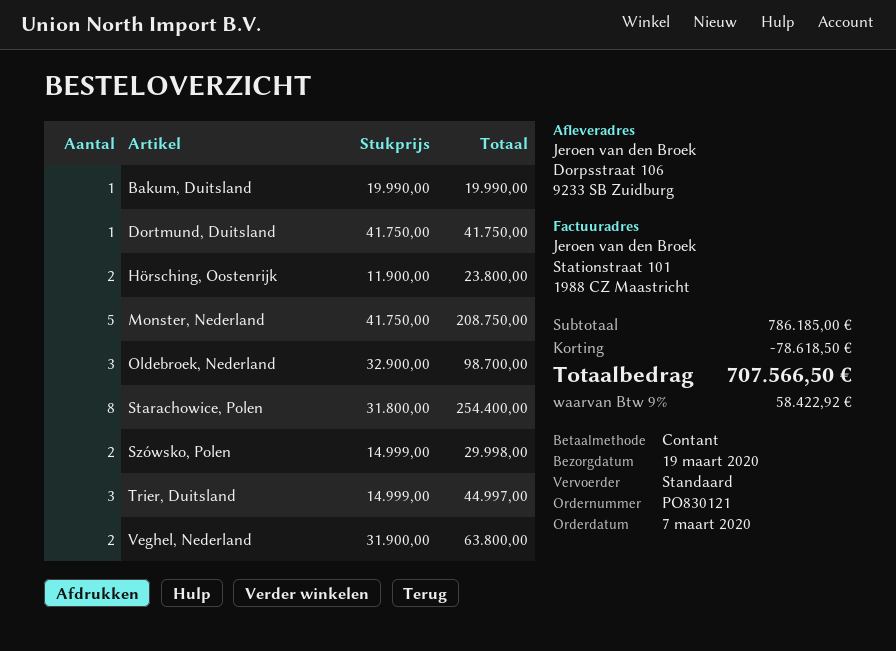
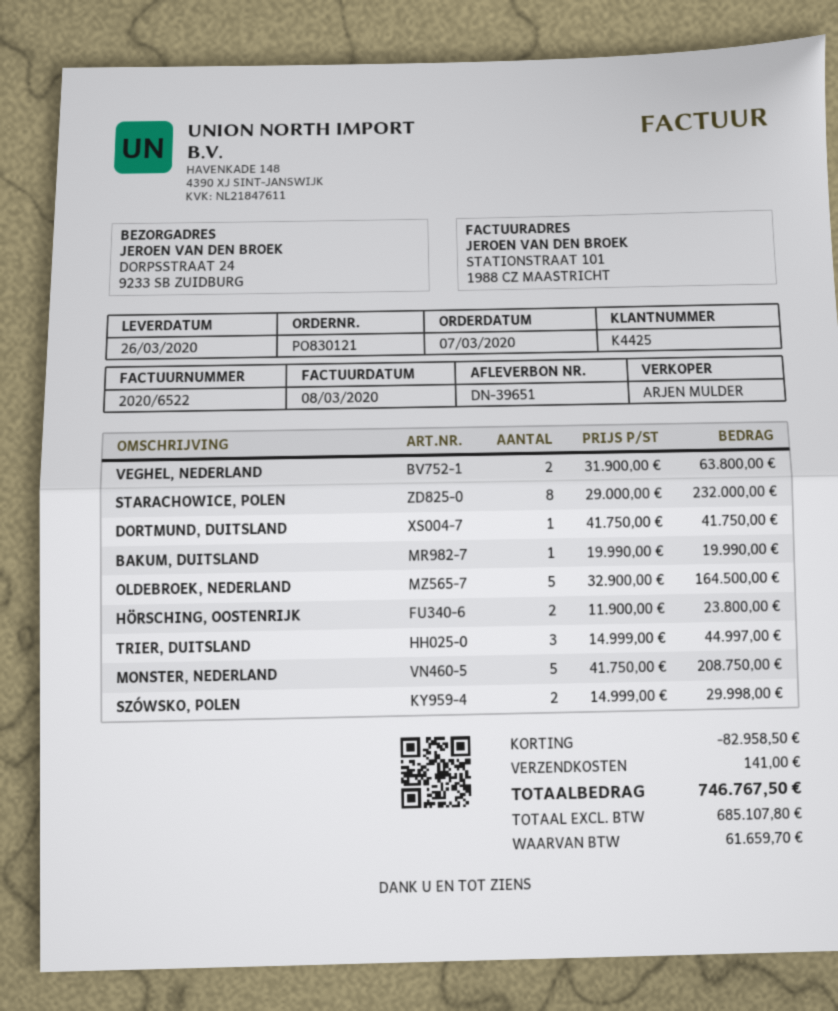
delivery date: 2020-03-19 -> 2020-03-26
ship to: Dorpsstraat 106, 9233 SB Zuidburg -> DORPSSTRAAT 24, 9233 SB ZUIDBURG
Oldebroek, Nederland: 3 x 32900.00 = 98700.00 -> 5 x 32900.00 = 164500.00
Starachowice, Polen: 8 x 31800.00 = 254400.00 -> 8 x 29000.00 = 232000.00
discount: 78618.50 -> 82958.50
shipping: none -> 141.00
tax: 58422.92 -> 61659.70
total: 707566.50 -> 746767.50

